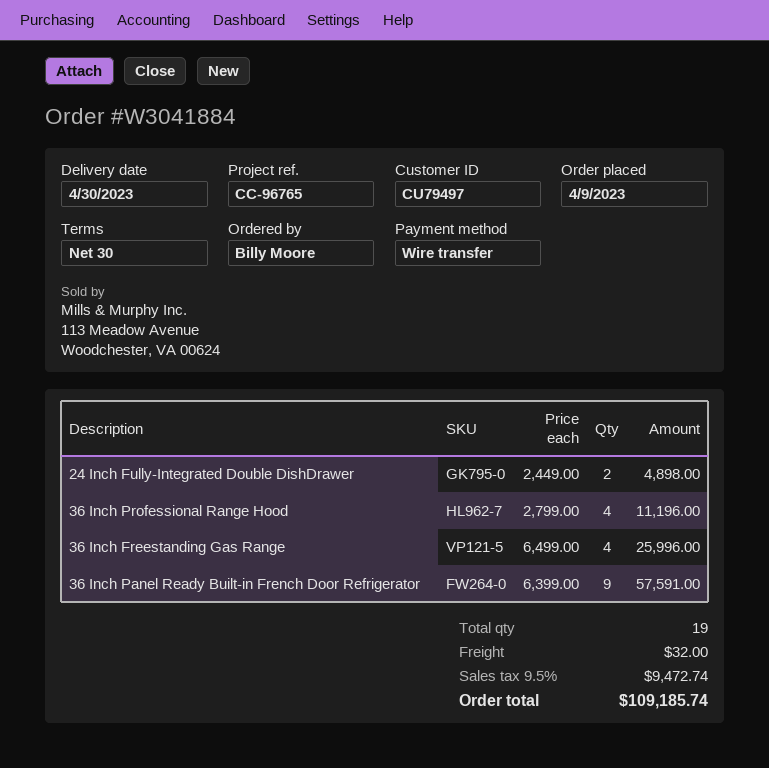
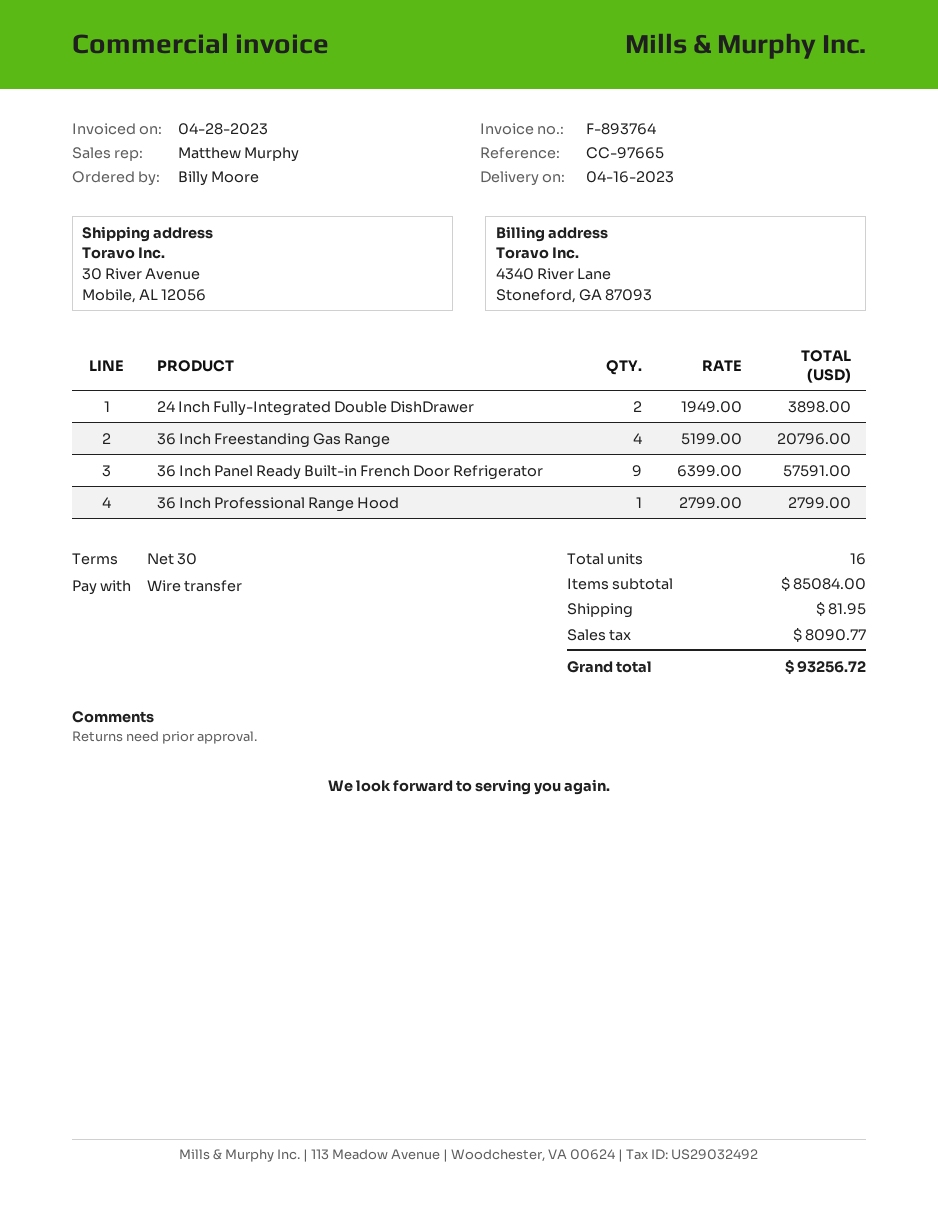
delivery date: 2023-04-30 -> 2023-04-16
reference: CC-96765 -> CC-97665
24 Inch Fully-Integrated Double DishDrawer: 2 x 2449.00 = 4898.00 -> 2 x 1949.00 = 3898.00
36 Inch Professional Range Hood: 4 x 2799.00 = 11196.00 -> 1 x 2799.00 = 2799.00
36 Inch Freestanding Gas Range: 4 x 6499.00 = 25996.00 -> 4 x 5199.00 = 20796.00
total quantity: 19 -> 16
shipping: 32.00 -> 81.95
tax: 9472.74 -> 8090.77
total: 109185.74 -> 93256.72

